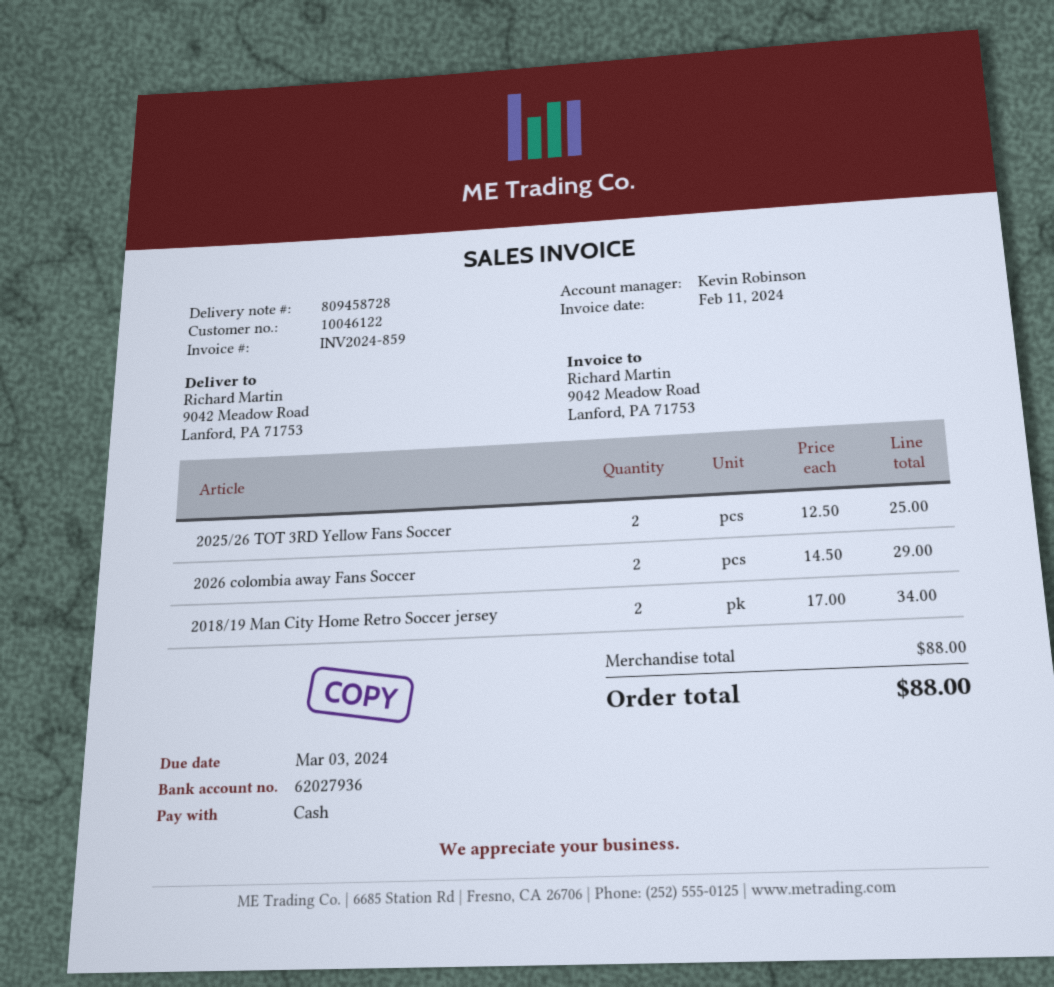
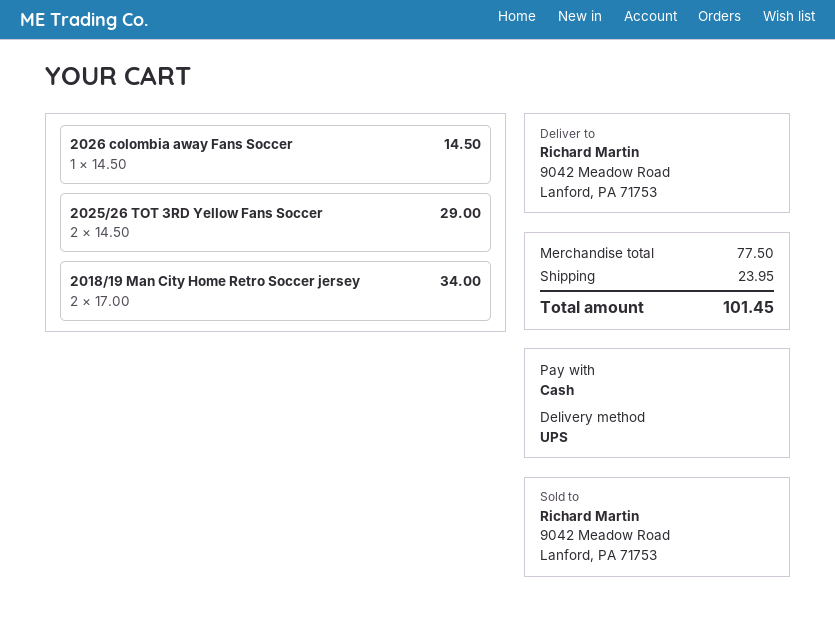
2025/26 TOT 3RD Yellow Fans Soccer: 2 x 12.50 = 25.00 -> 2 x 14.50 = 29.00
2026 colombia away Fans Soccer: 2 x 14.50 = 29.00 -> 1 x 14.50 = 14.50
subtotal: 88.00 -> 77.50
shipping: none -> 23.95
total: 88.00 -> 101.45

